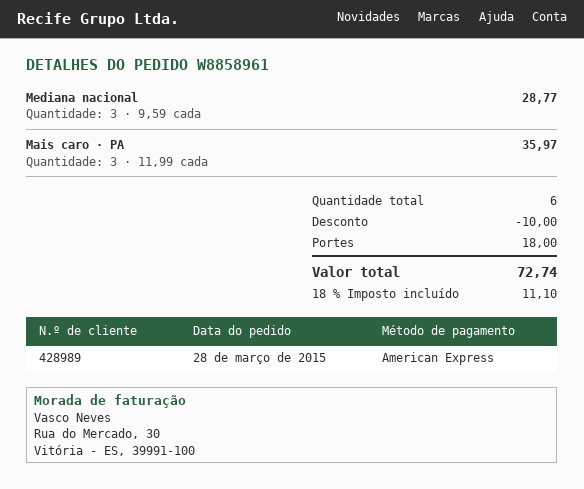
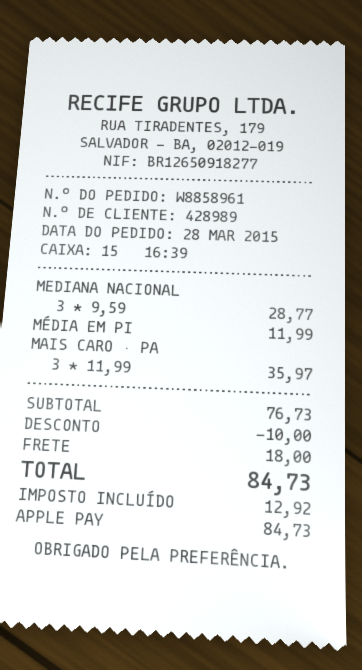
payment method: American Express -> Apple Pay
MÉDIA EM PI: none -> 1 x 11.99 = 11.99
tax: 11.10 -> 12.92
total: 72.74 -> 84.73

